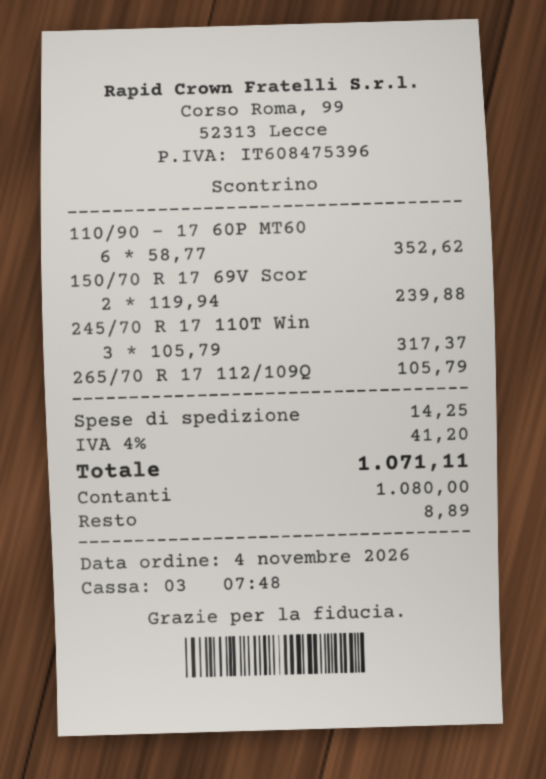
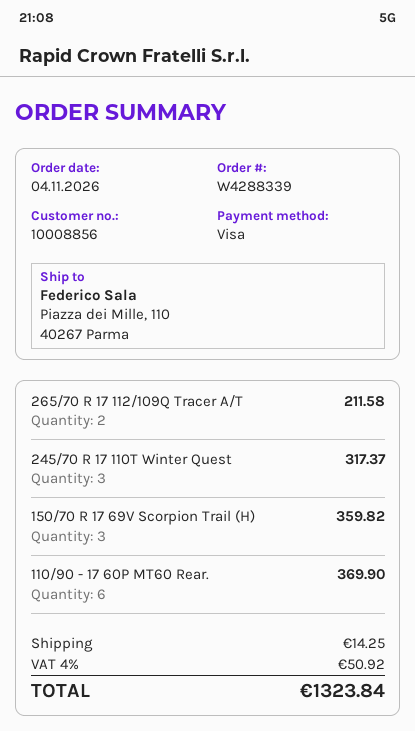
payment method: cash -> Visa
110/90 - 17 60P MT60: 6 for 352.62 -> 6 for 369.90
150/70 R 17 69V Scor: 2 for 239.88 -> 3 for 359.82
265/70 R 17 112/109Q: 1 for 105.79 -> 2 for 211.58
tax: 4% = 41.20 -> 4% = 50.92
total: 1071.11 -> 1323.84

